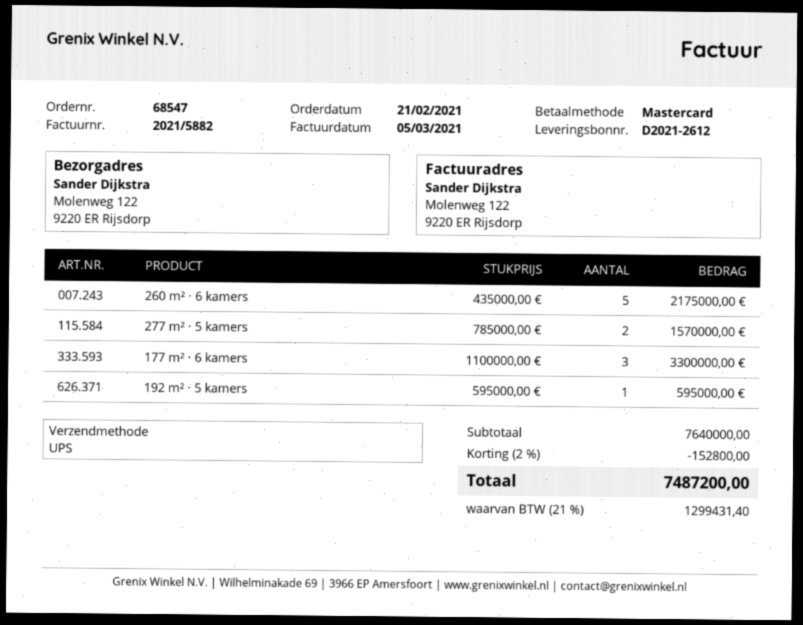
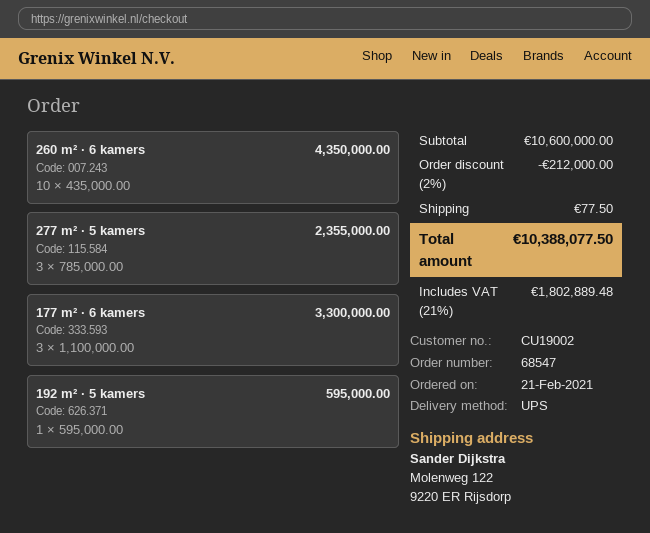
260 m² · 6 kamers: 5 x 435000.00 = 2175000.00 -> 10 x 435000.00 = 4350000.00
277 m² · 5 kamers: 2 x 785000.00 = 1570000.00 -> 3 x 785000.00 = 2355000.00
subtotal: 7640000.00 -> 10600000.00
discount: 2% = 152800.00 -> 2% = 212000.00
shipping: none -> 77.50
tax: 21% = 1299431.40 -> 21% = 1802889.48
total: 7487200.00 -> 10388077.50

